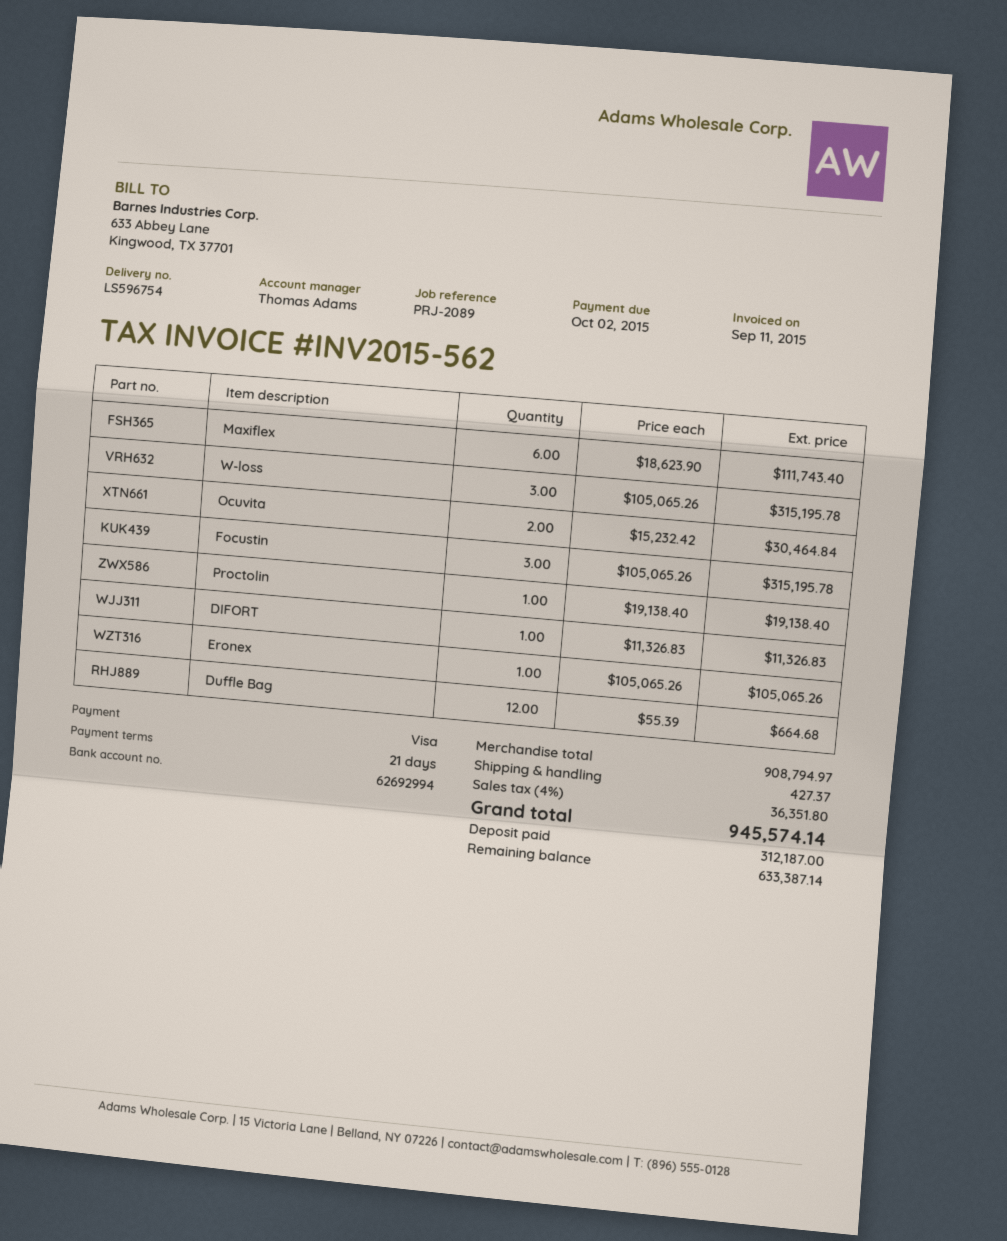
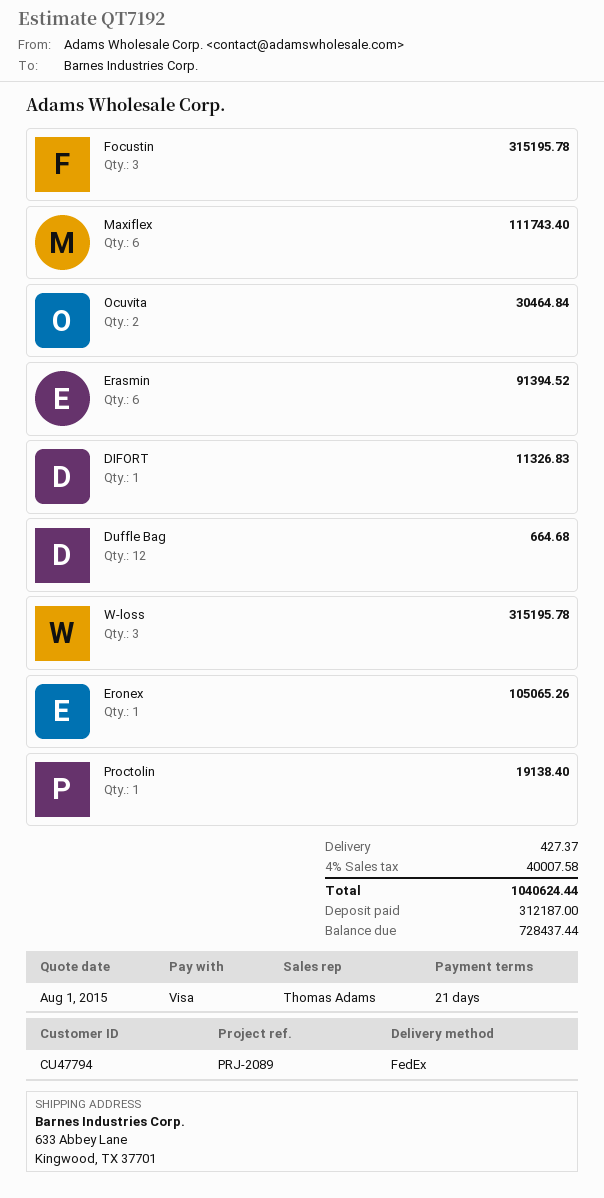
Erasmin: none -> 6 for 91394.52
tax: 4% = 36351.80 -> 4% = 40007.58
total: 945574.14 -> 1040624.44
balance: 633387.14 -> 728437.44

